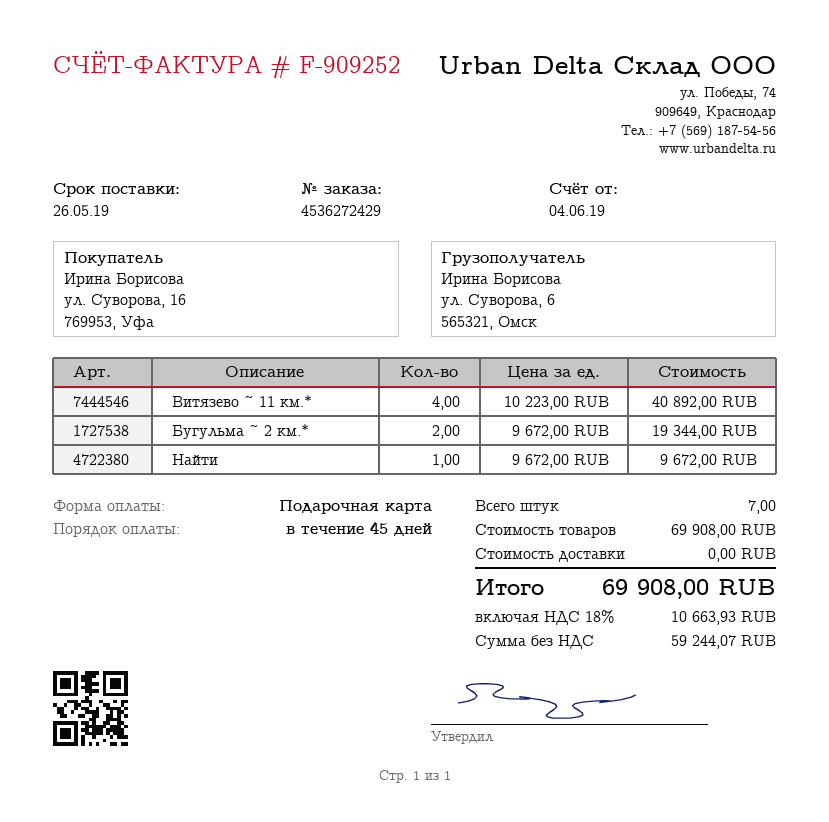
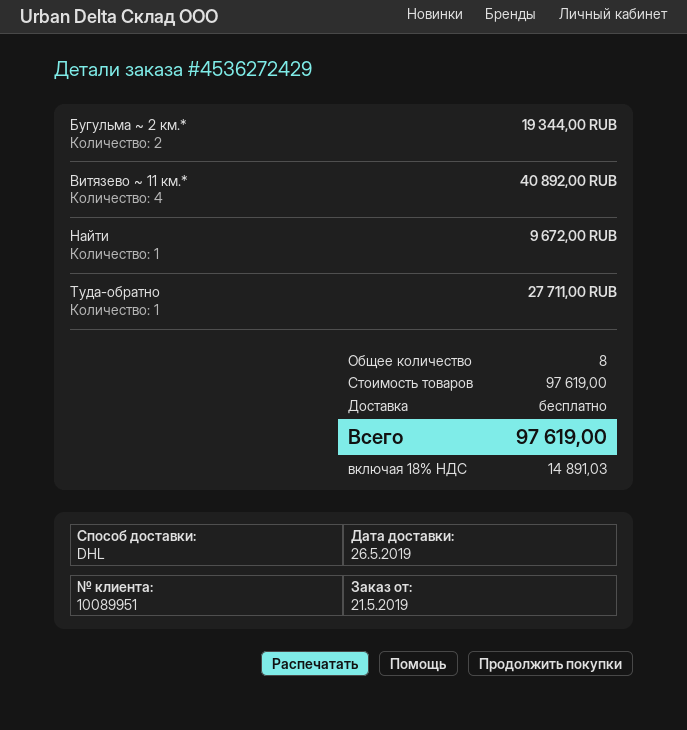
Туда-обратно: none -> 1 for 27711.00
total quantity: 7 -> 8
subtotal: 69908.00 -> 97619.00
tax: 18% = 10663.93 -> 18% = 14891.03
total: 69908.00 -> 97619.00

